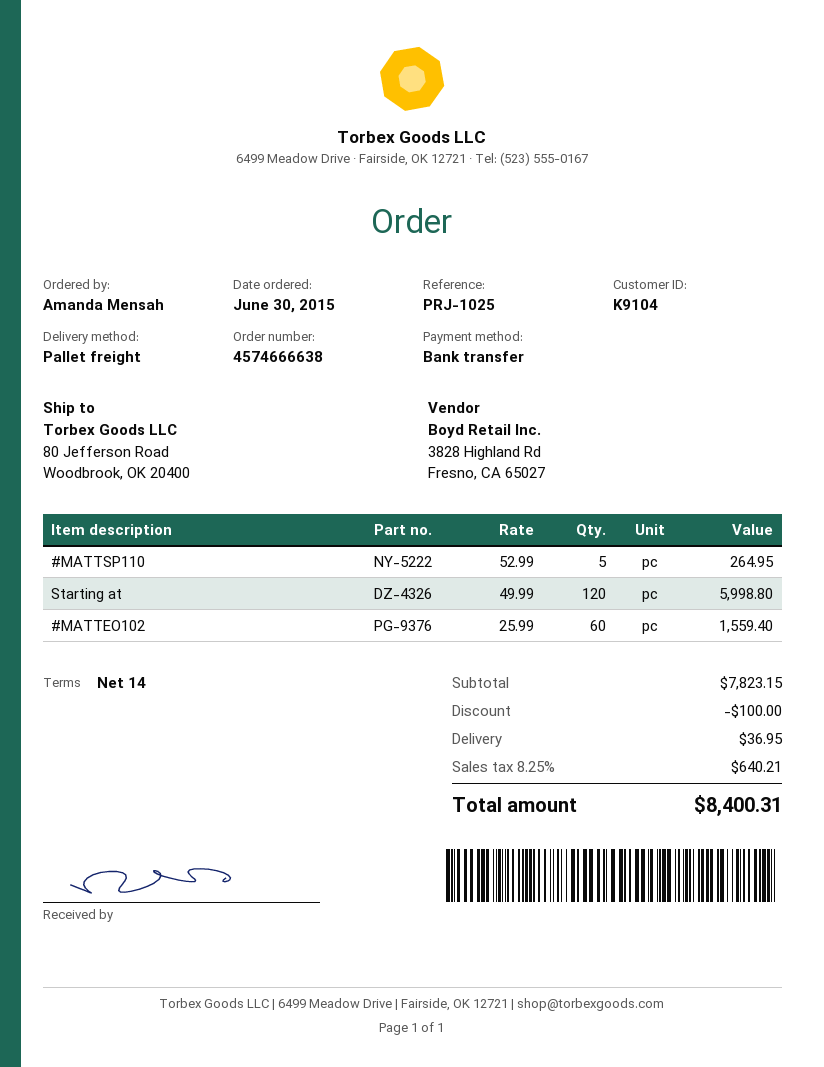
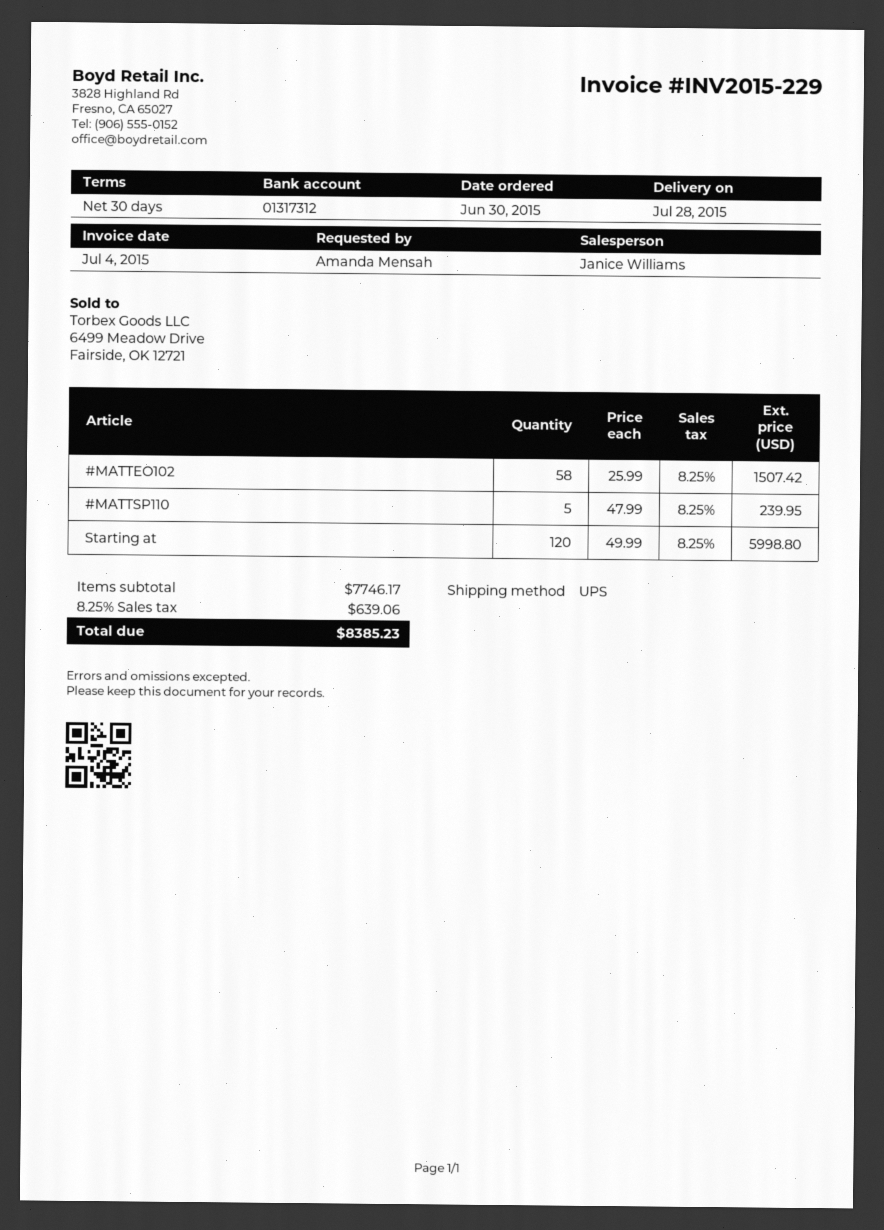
payment terms: 14 days -> 30 days
shipping method: pallet freight -> UPS
#MATTSP110: 5 x 52.99 = 264.95 -> 5 x 47.99 = 239.95
#MATTEO102: 60 x 25.99 = 1559.40 -> 58 x 25.99 = 1507.42
subtotal: 7823.15 -> 7746.17
discount: 100.00 -> none
shipping: 36.95 -> none
tax: 8.25% = 640.21 -> 8.25% = 639.06
total: 8400.31 -> 8385.23

